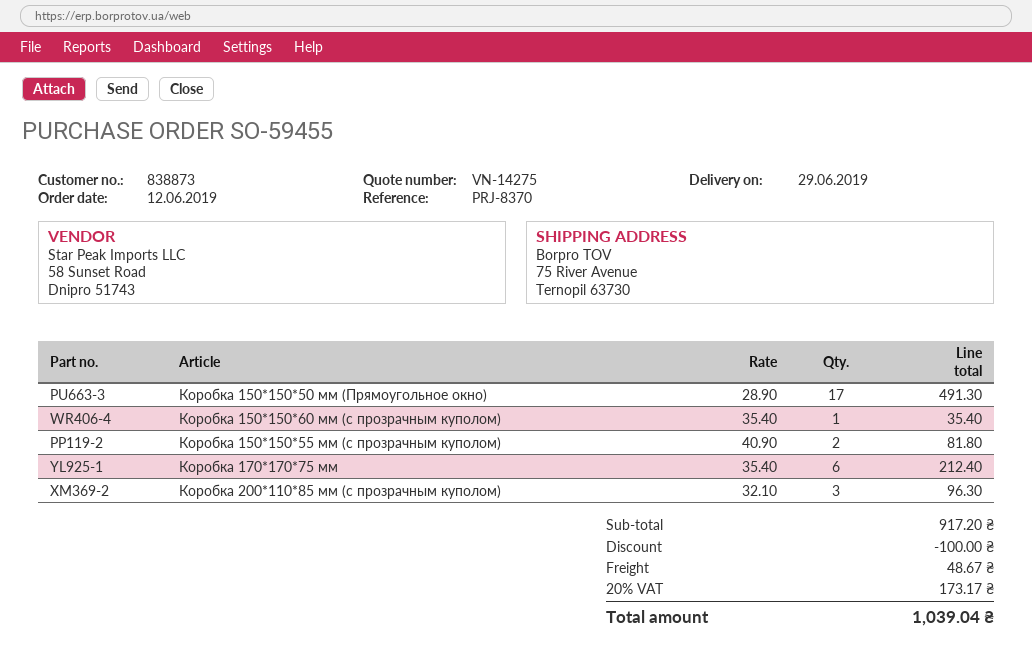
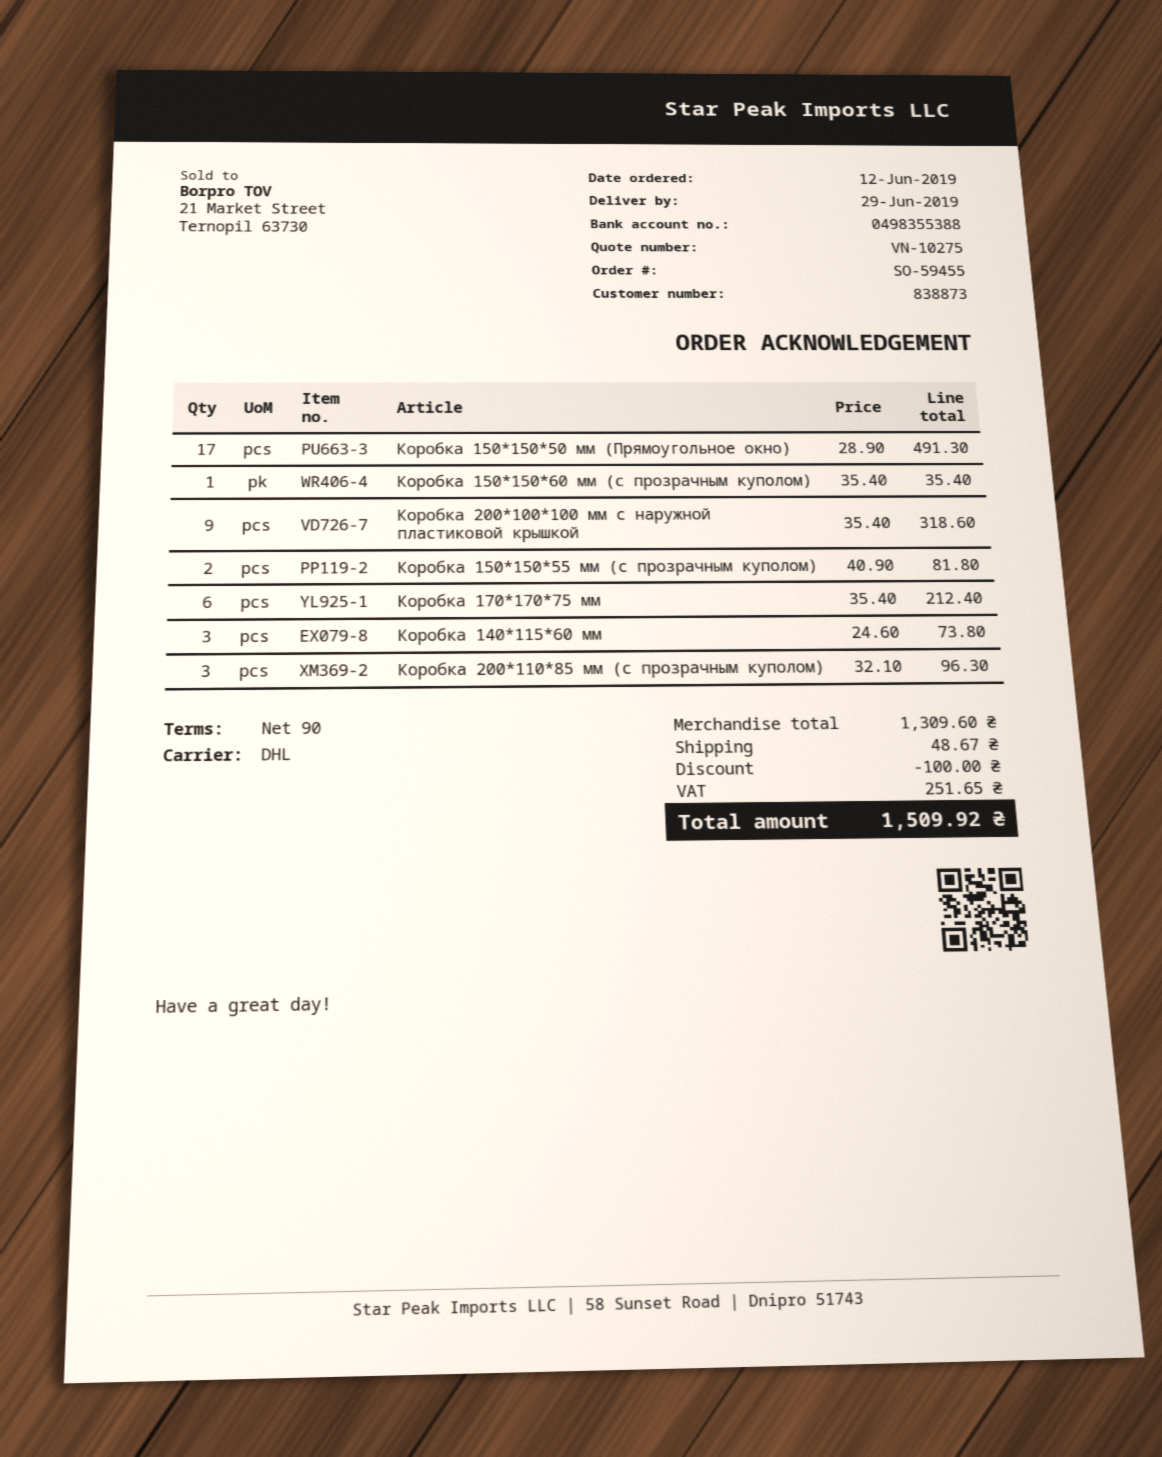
quote number: VN-14275 -> VN-10275
Коробка 200*100*100 мм с наружной пластиковой крышкой: none -> 9 x 35.40 = 318.60
Коробка 140*115*60 мм: none -> 3 x 24.60 = 73.80
subtotal: 917.20 -> 1309.60
tax: 173.17 -> 251.65
total: 1039.04 -> 1509.92

